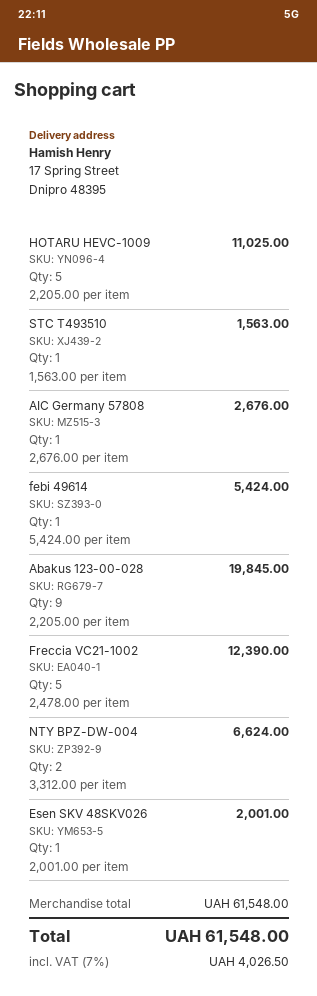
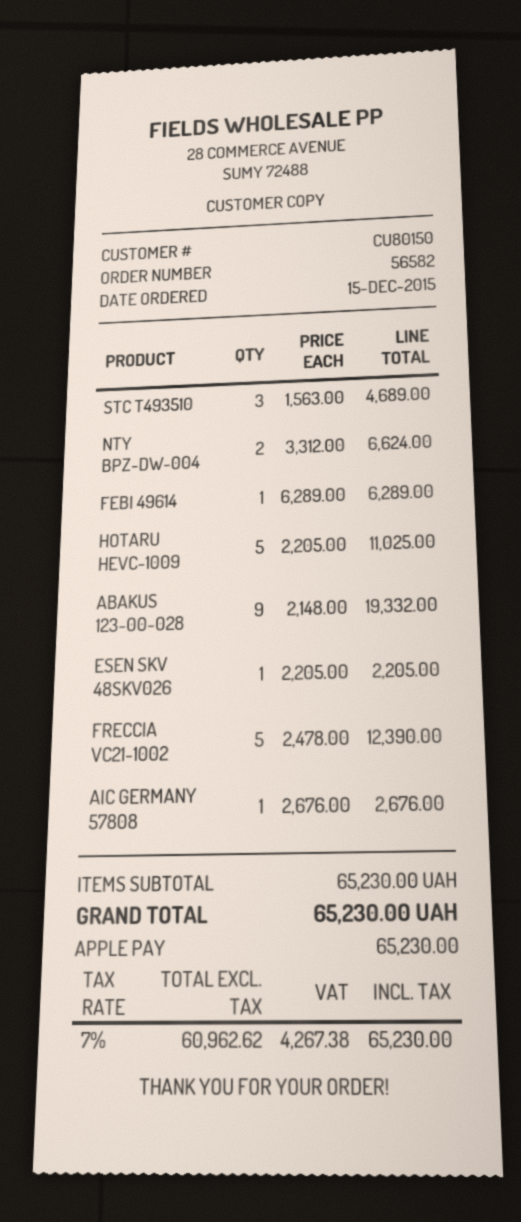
STC T493510: 1 x 1563.00 = 1563.00 -> 3 x 1563.00 = 4689.00
febi 49614: 1 x 5424.00 = 5424.00 -> 1 x 6289.00 = 6289.00
Abakus 123-00-028: 9 x 2205.00 = 19845.00 -> 9 x 2148.00 = 19332.00
Esen SKV 48SKV026: 1 x 2001.00 = 2001.00 -> 1 x 2205.00 = 2205.00
subtotal: 61548.00 -> 65230.00
tax: 7% = 4026.50 -> 7% = 4267.38
total: 61548.00 -> 65230.00

